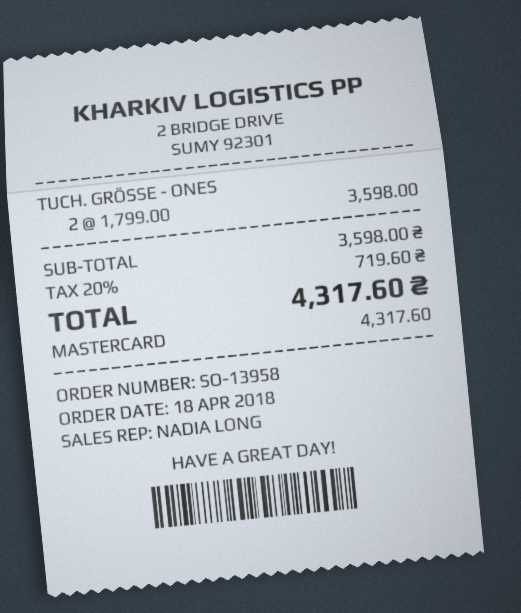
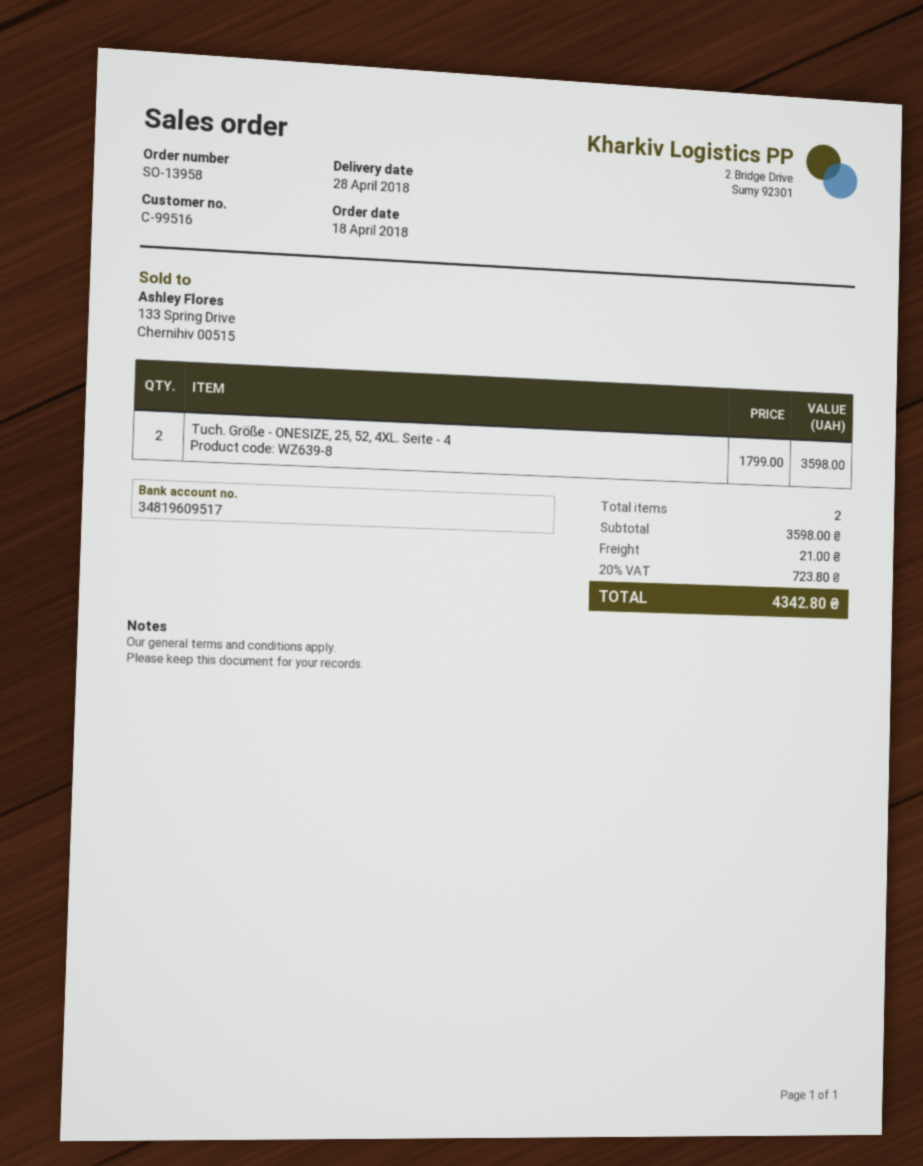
shipping: none -> 21.00
tax: 20% = 719.60 -> 20% = 723.80
total: 4317.60 -> 4342.80

